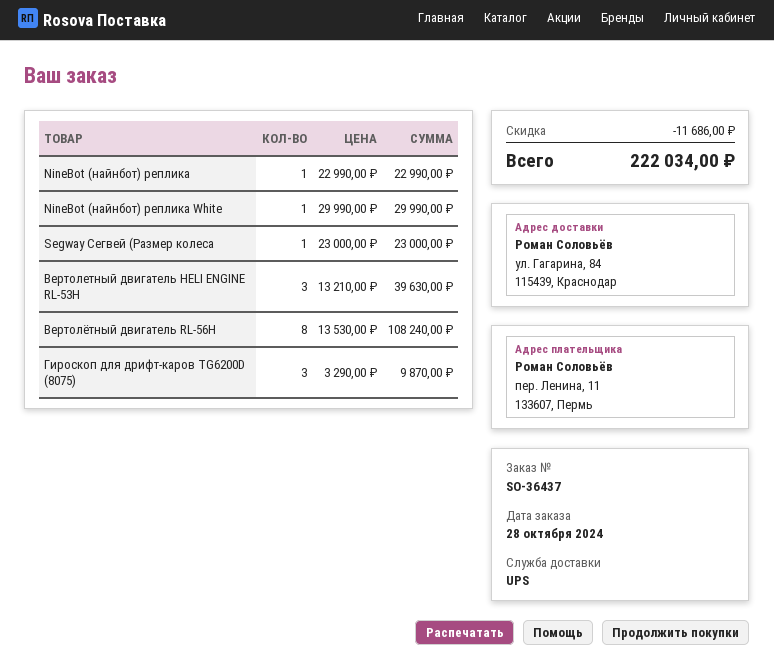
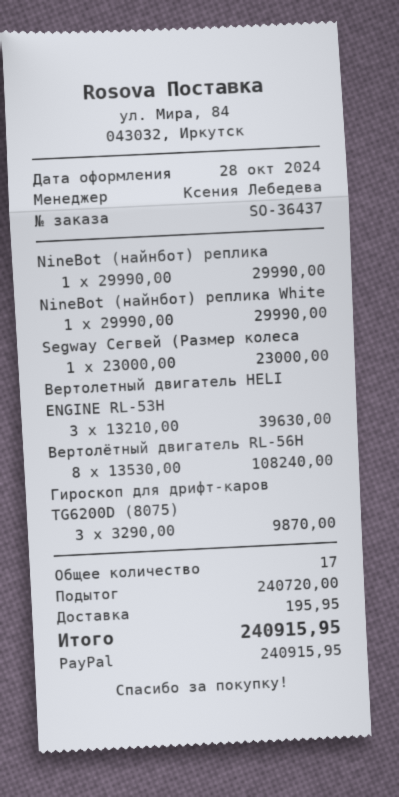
NineBot (найнбот) реплика: 1 x 22990.00 = 22990.00 -> 1 x 29990.00 = 29990.00
discount: 11686.00 -> none
shipping: none -> 195.95
total: 222034.00 -> 240915.95

